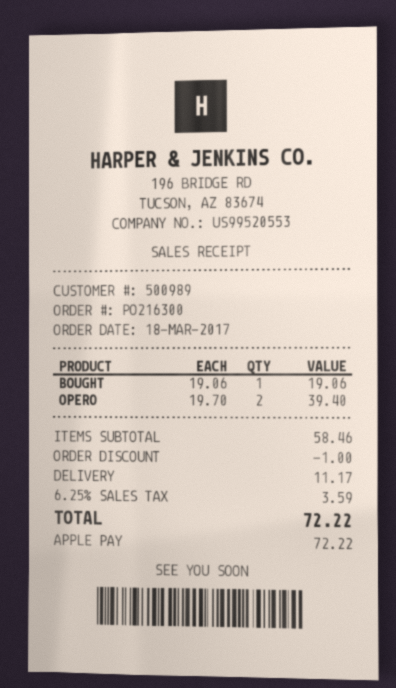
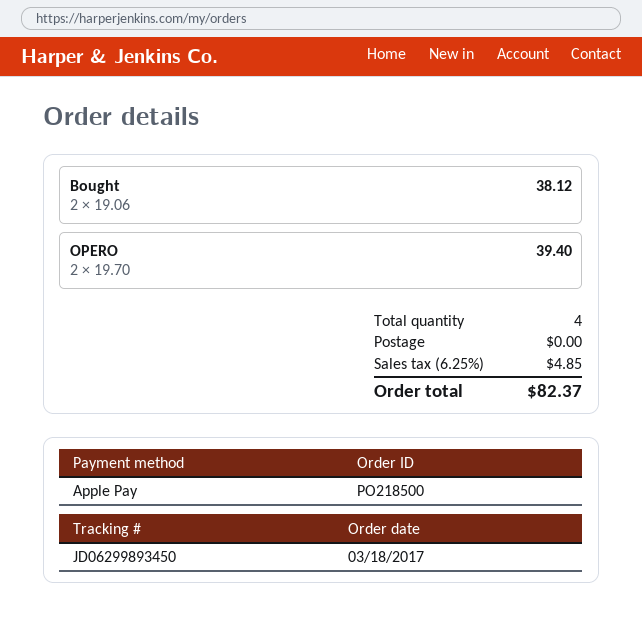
order number: PO216300 -> PO218500
BOUGHT: 1 x 19.06 = 19.06 -> 2 x 19.06 = 38.12
discount: 1.00 -> none
shipping: 11.17 -> 0.00
tax: 6.25% = 3.59 -> 6.25% = 4.85
total: 72.22 -> 82.37

